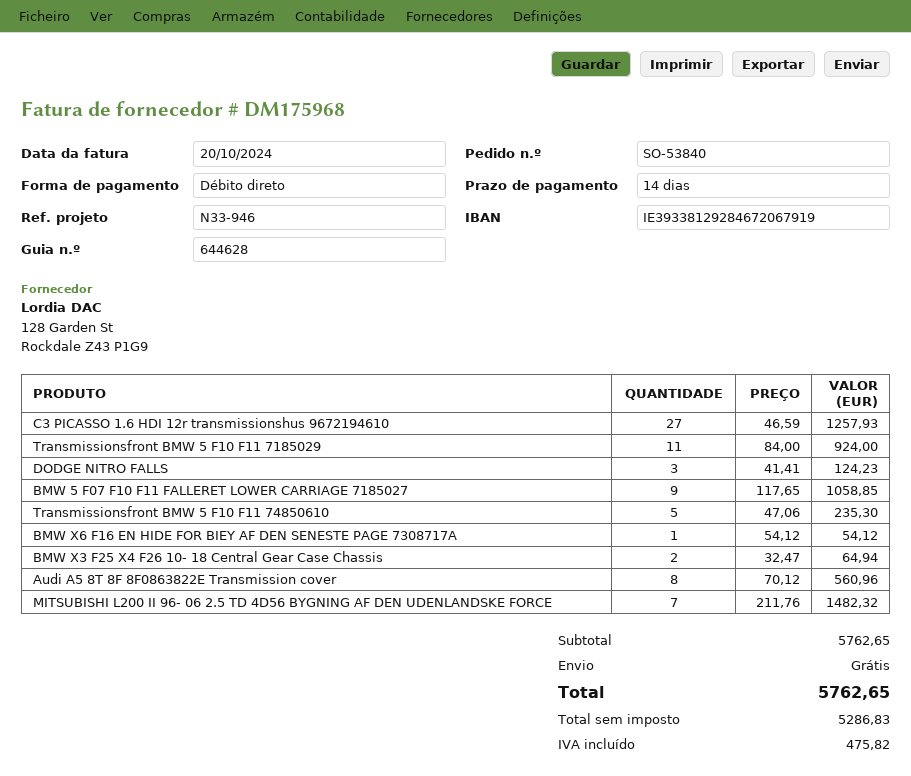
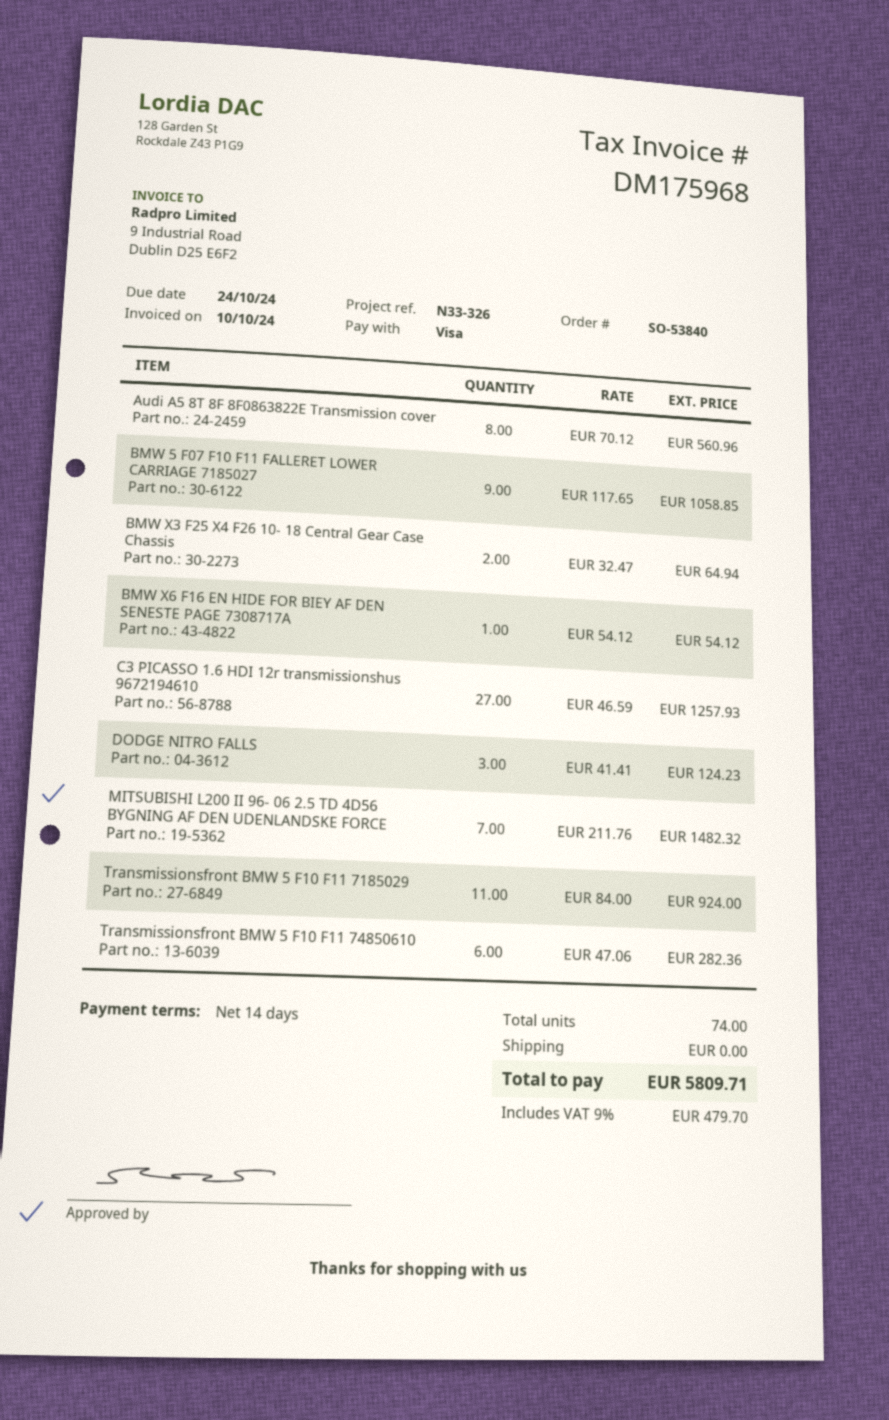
invoice date: 2024-10-20 -> 2024-10-10
reference: N33-946 -> N33-326
payment method: direct debit -> Visa
Transmissionsfront BMW 5 F10 F11 74850610: 5 x 47.06 = 235.30 -> 6 x 47.06 = 282.36
tax: 475.82 -> 479.70
total: 5762.65 -> 5809.71

